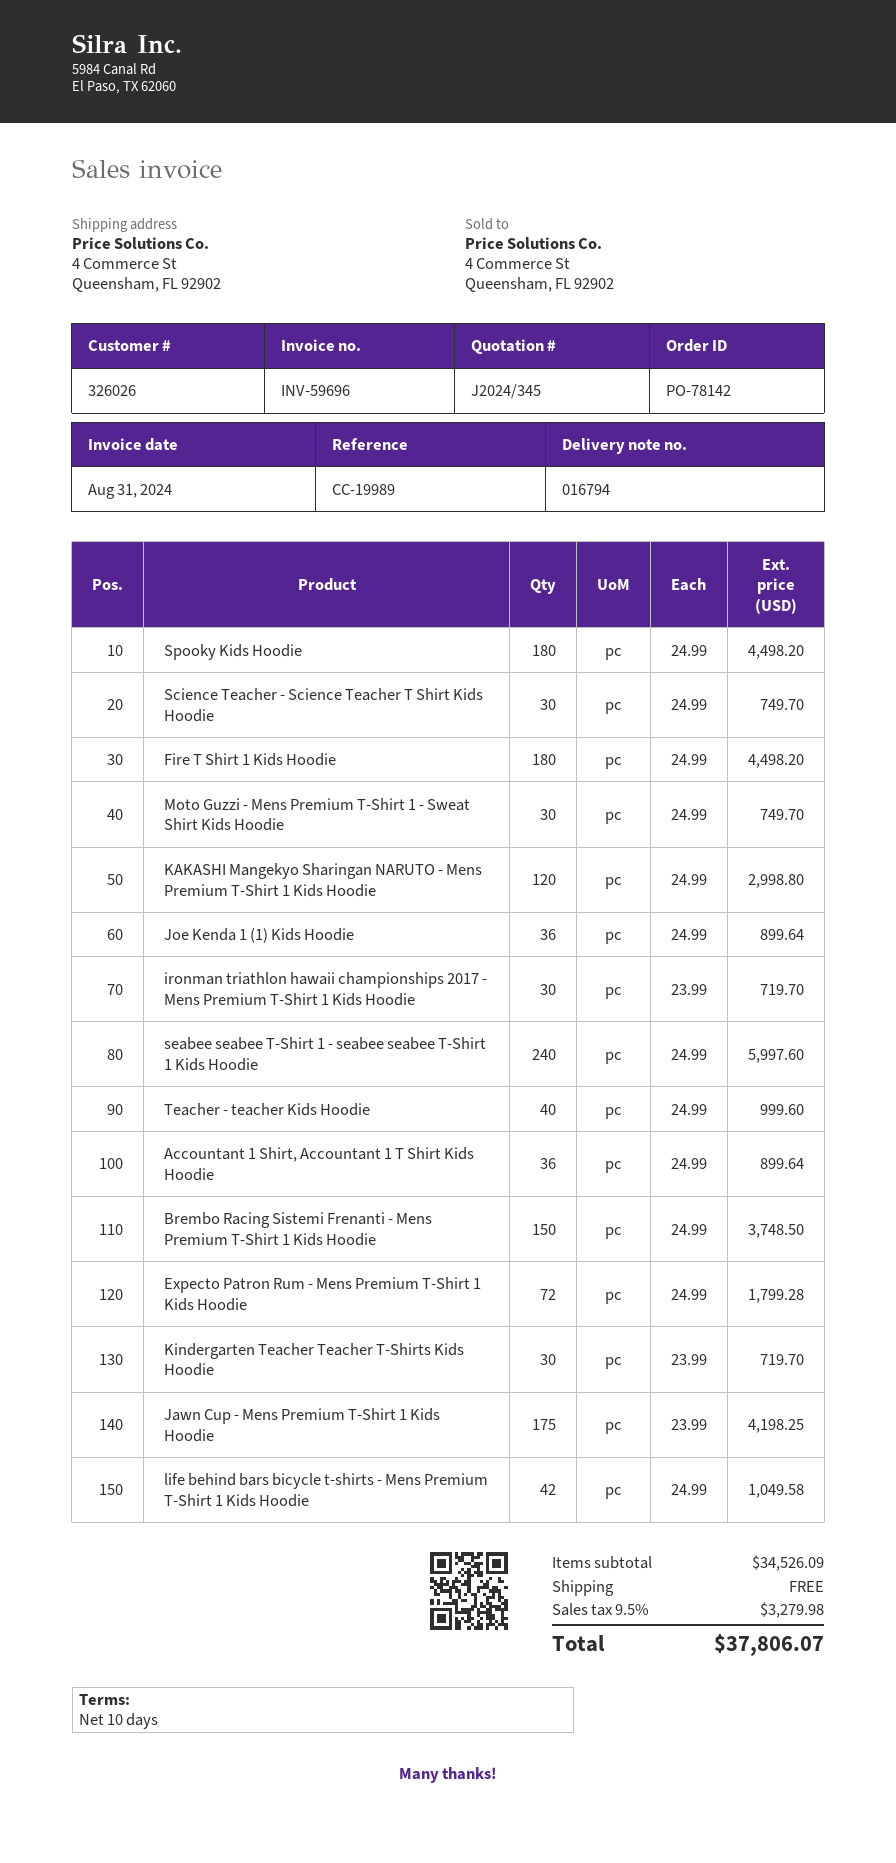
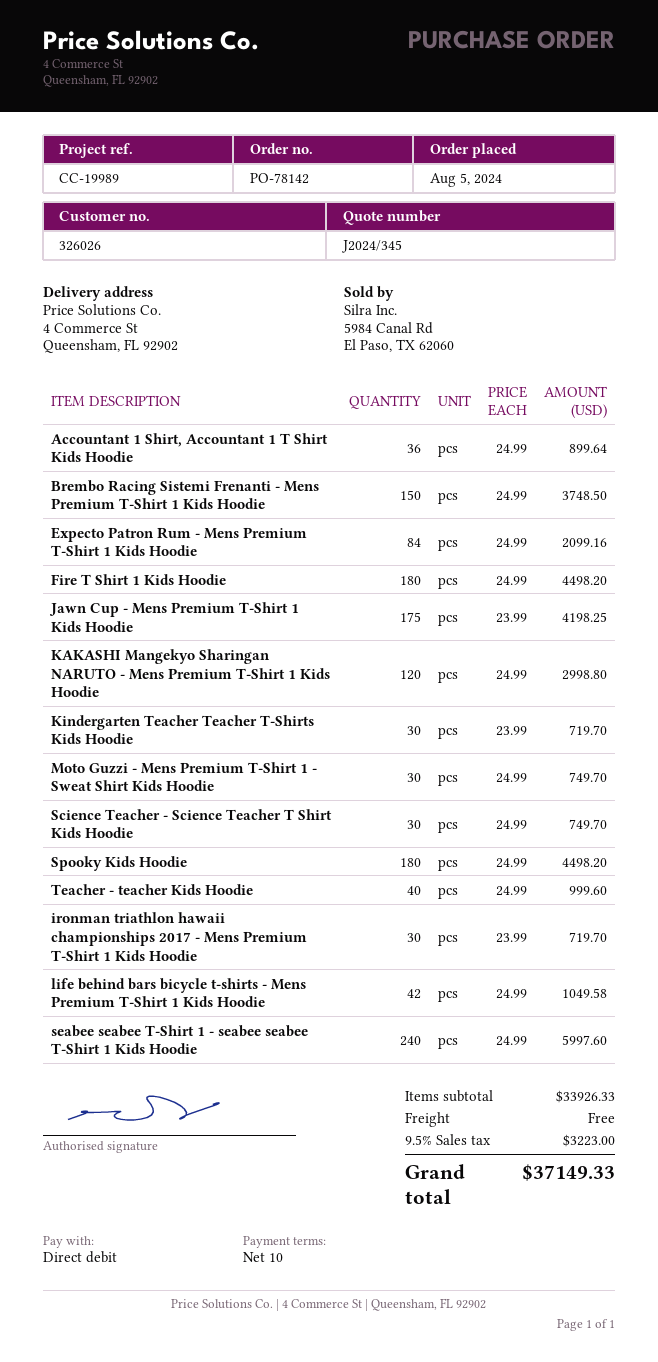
Joe Kenda 1 (1) Kids Hoodie: 36 x 24.99 = 899.64 -> none
Expecto Patron Rum - Mens Premium T-Shirt 1 Kids Hoodie: 72 x 24.99 = 1799.28 -> 84 x 24.99 = 2099.16
subtotal: 34526.09 -> 33926.33
tax: 9.5% = 3279.98 -> 9.5% = 3223.00
total: 37806.07 -> 37149.33

